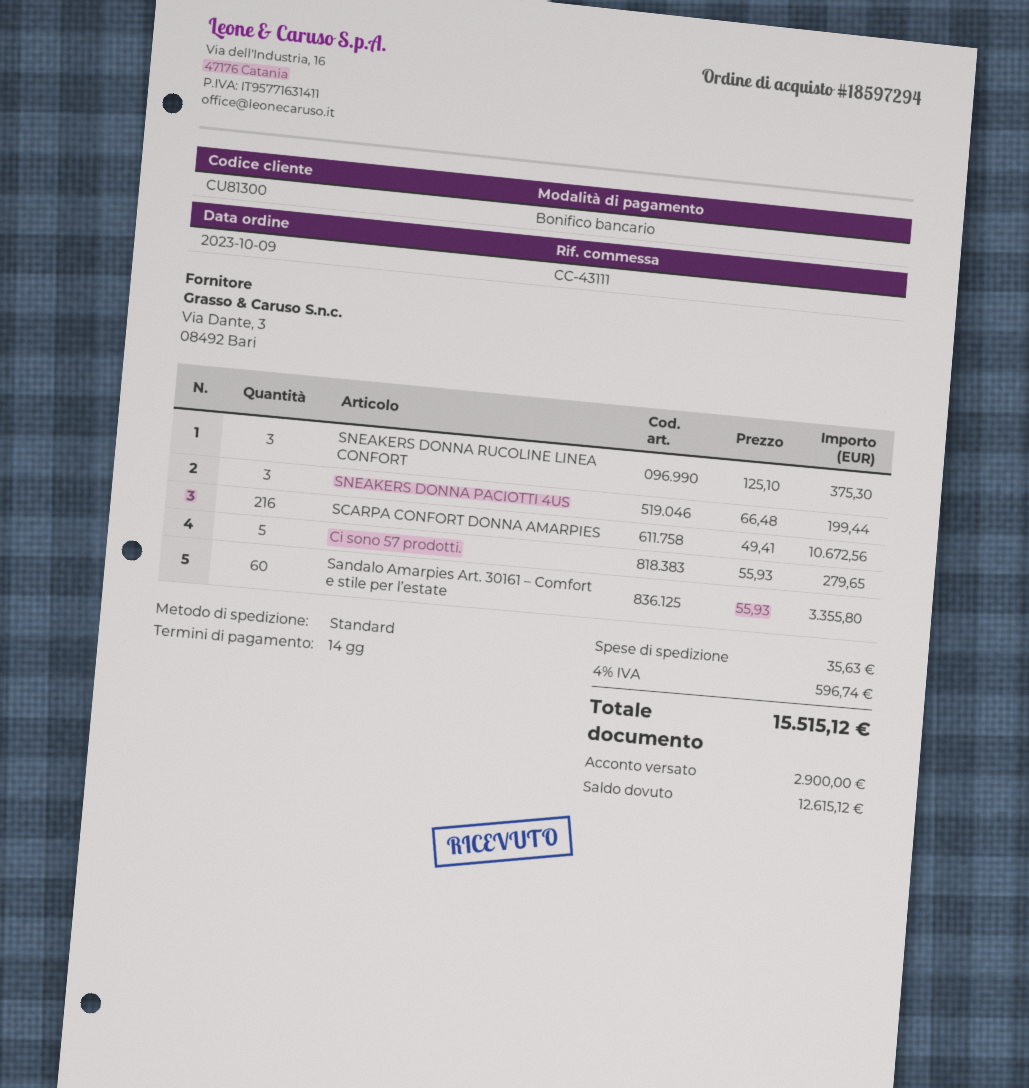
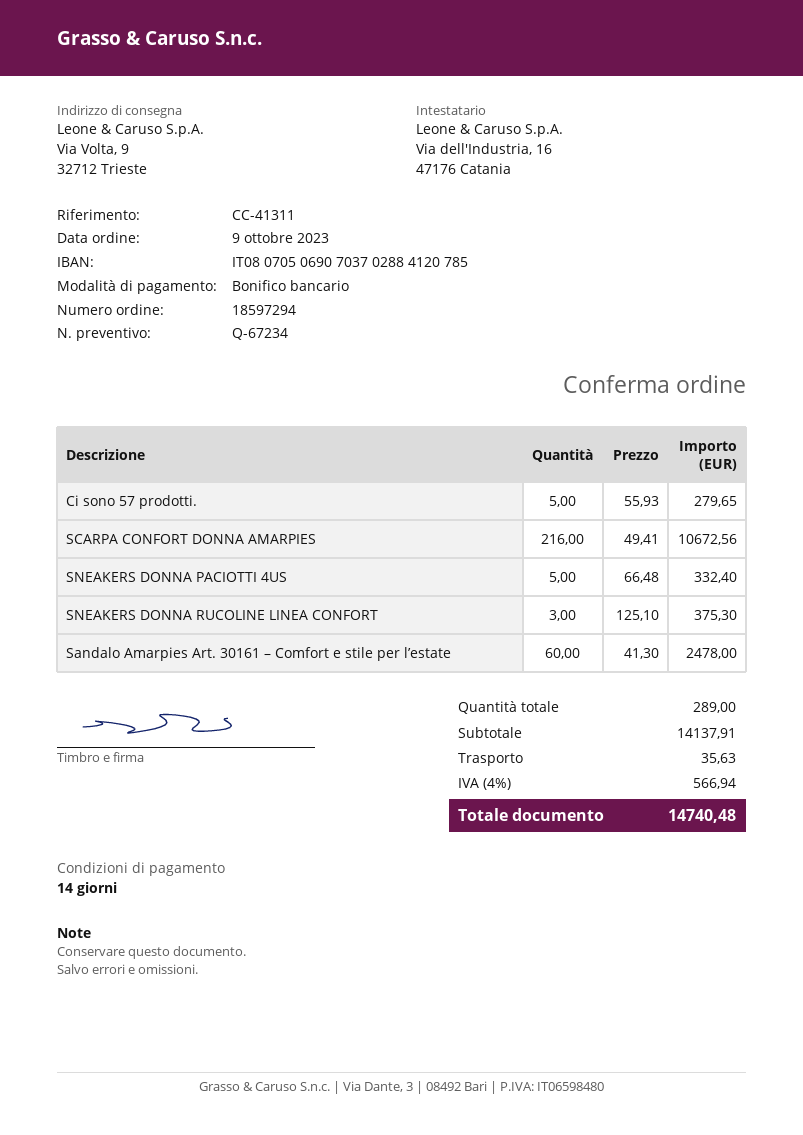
reference: CC-43111 -> CC-41311
SNEAKERS DONNA PACIOTTI 4US: 3 x 66.48 = 199.44 -> 5 x 66.48 = 332.40
Sandalo Amarpies Art. 30161 – Comfort e stile per l’estate: 60 x 55.93 = 3355.80 -> 60 x 41.30 = 2478.00
tax: 4% = 596.74 -> 4% = 566.94
total: 15515.12 -> 14740.48

